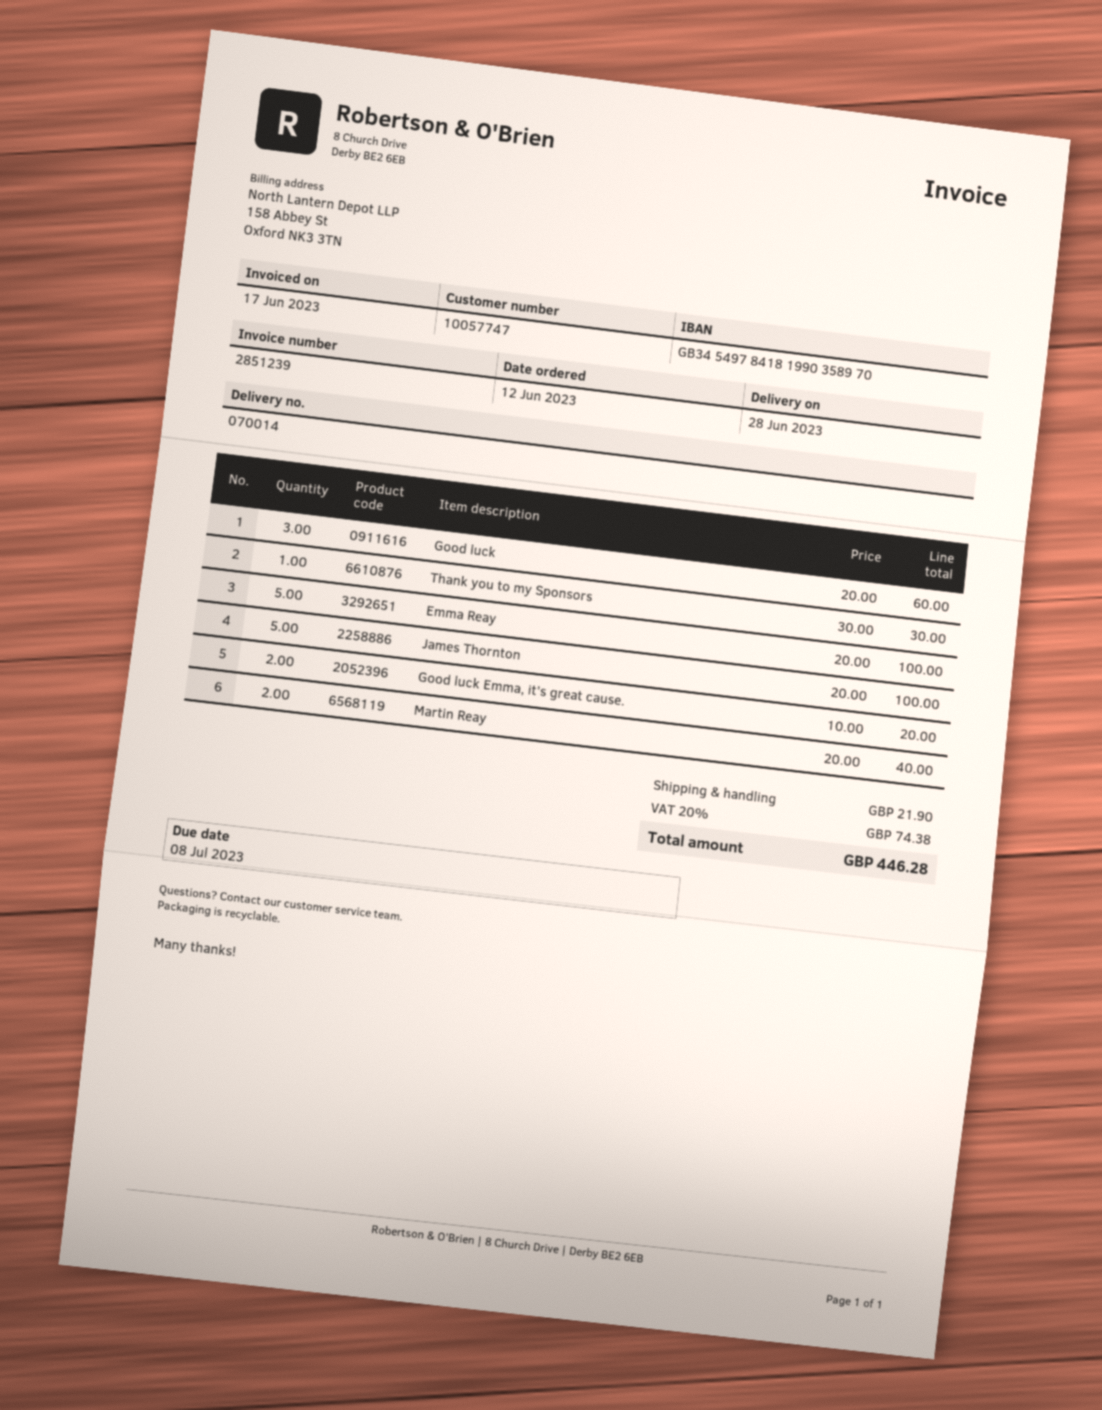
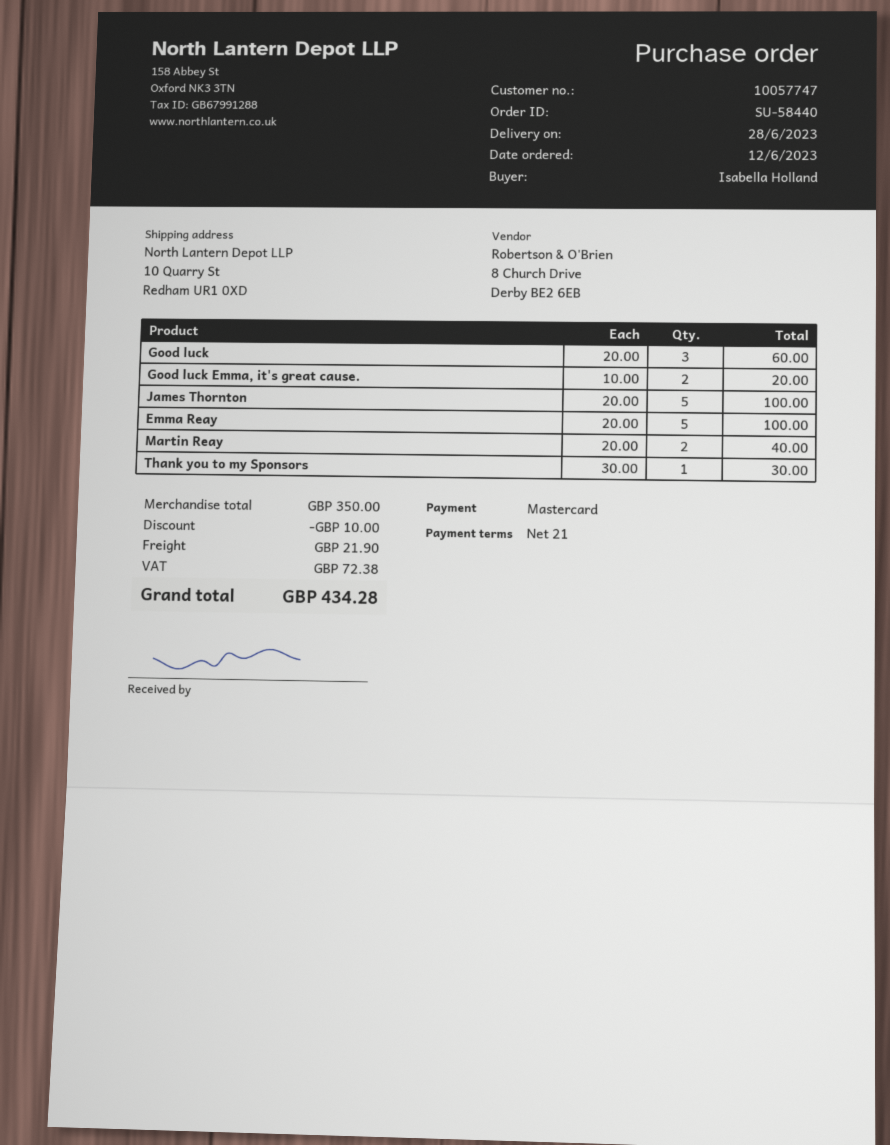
discount: none -> 10.00
tax: 74.38 -> 72.38
total: 446.28 -> 434.28

